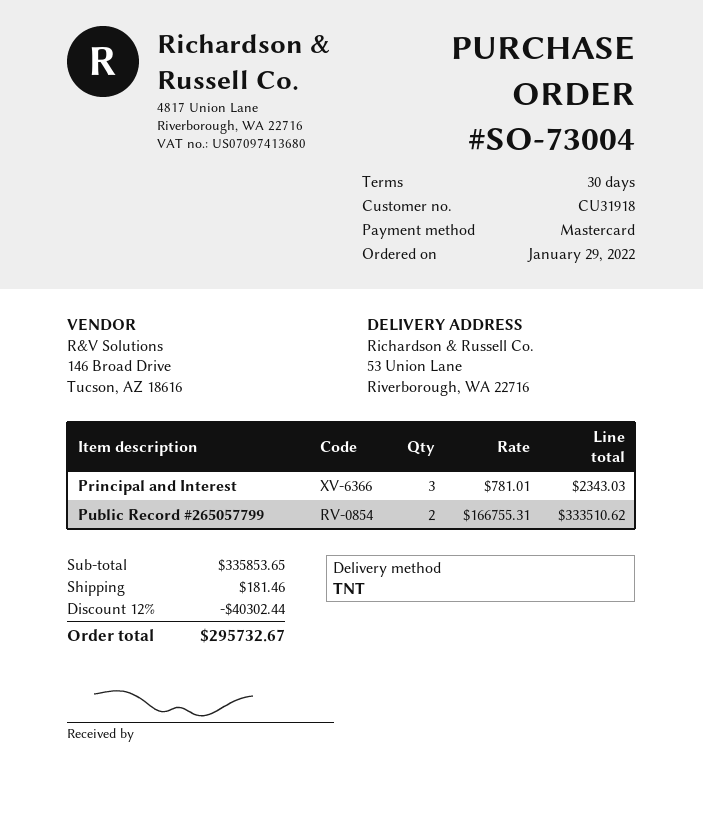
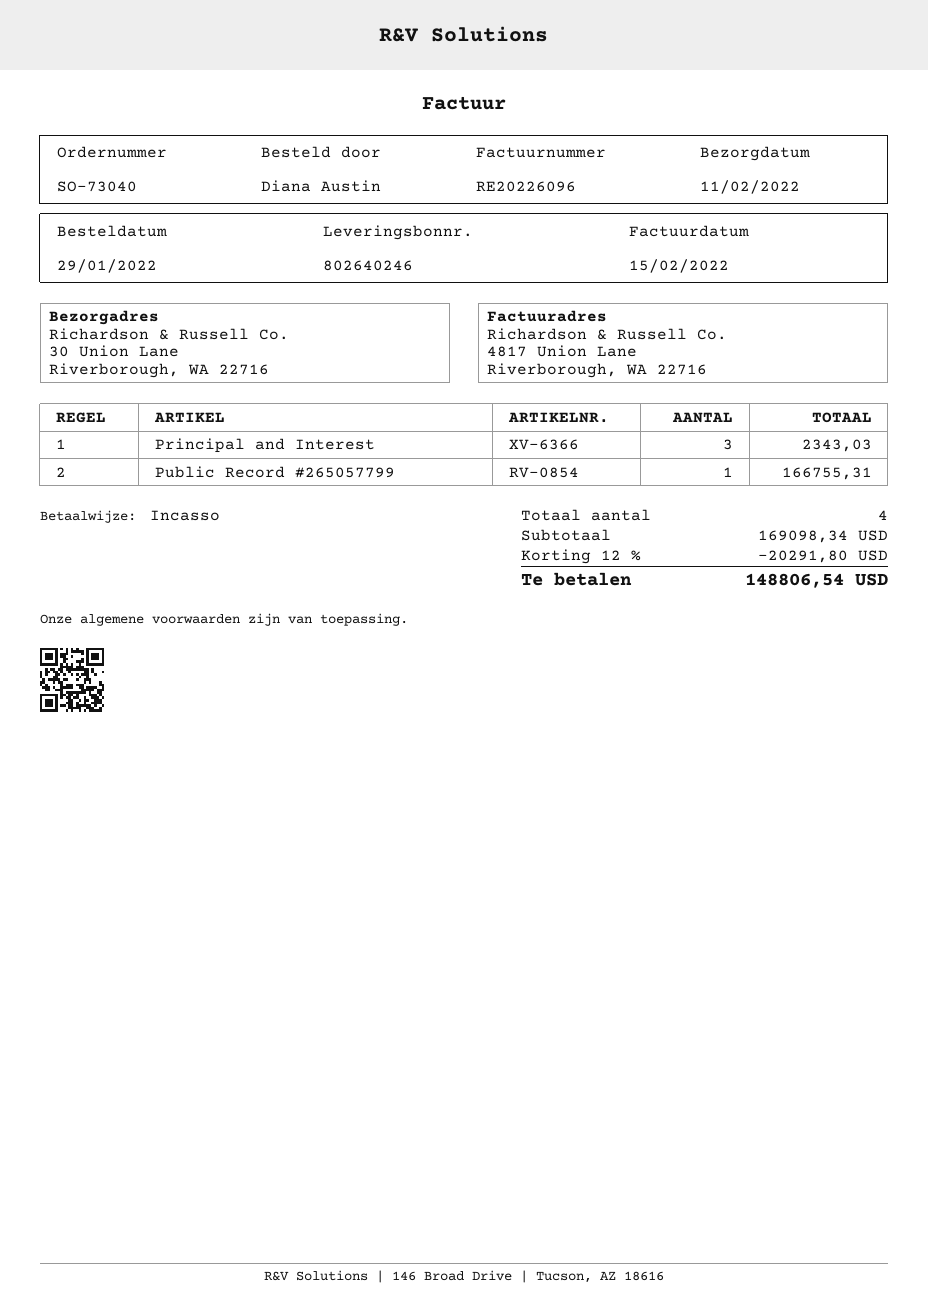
order number: SO-73004 -> SO-73040
payment method: Mastercard -> direct debit
ship to: 53 Union Lane, Riverborough, WA 22716 -> 30 Union Lane, Riverborough, WA 22716
Public Record #265057799: 2 for 333510.62 -> 1 for 166755.31
subtotal: 335853.65 -> 169098.34
discount: 12% = 40302.44 -> 12% = 20291.80
shipping: 181.46 -> none
total: 295732.67 -> 148806.54

